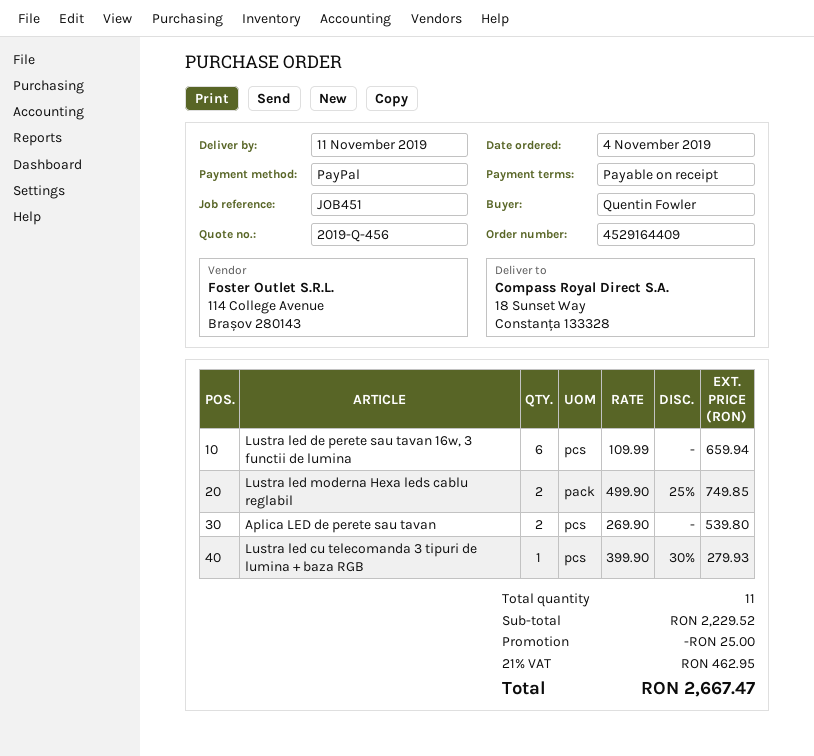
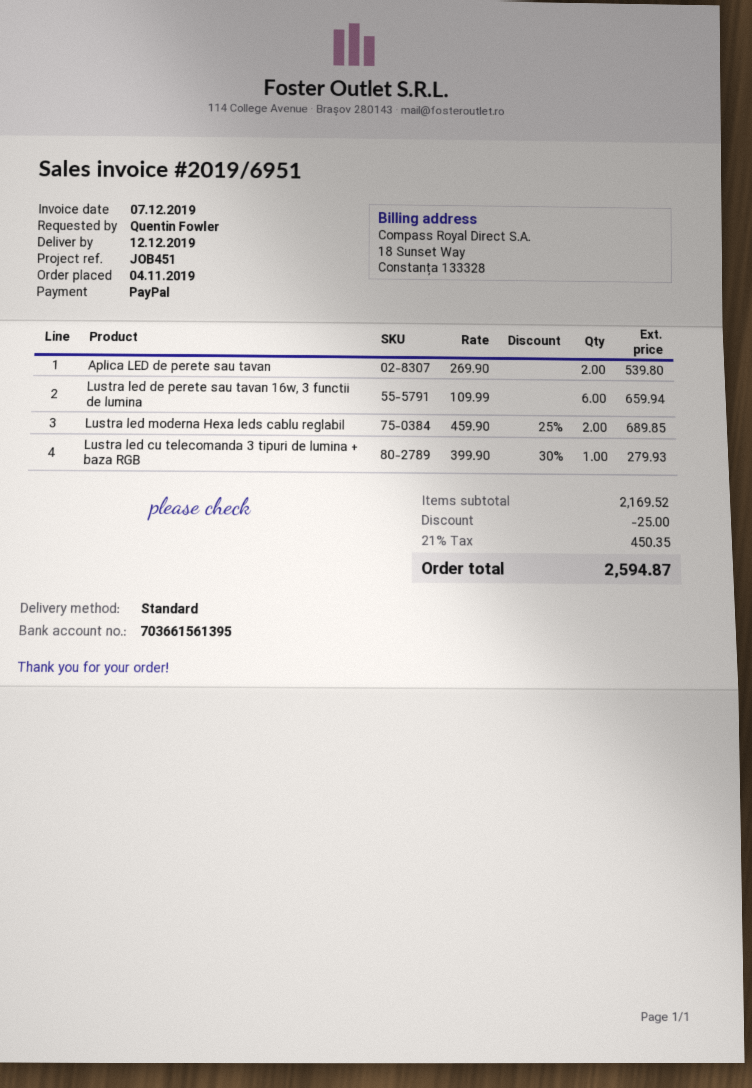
delivery date: 2019-11-11 -> 2019-12-12
Lustra led moderna Hexa leds cablu reglabil: 2 x 499.90 - 25% = 749.85 -> 2 x 459.90 - 25% = 689.85
subtotal: 2229.52 -> 2169.52
tax: 21% = 462.95 -> 21% = 450.35
total: 2667.47 -> 2594.87

